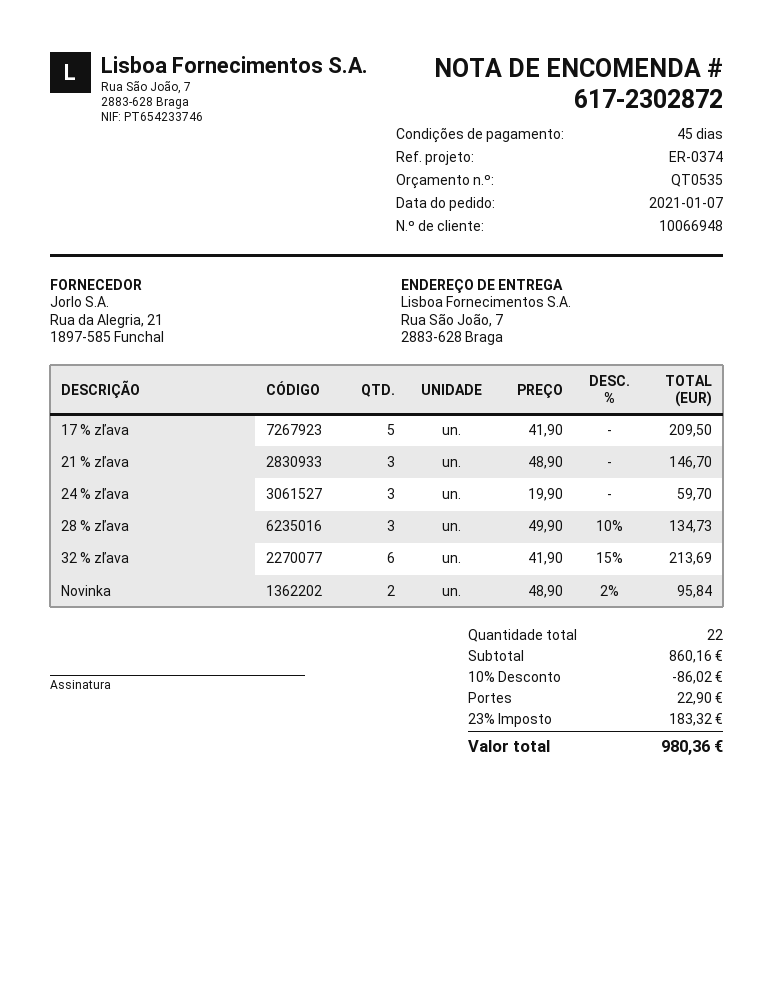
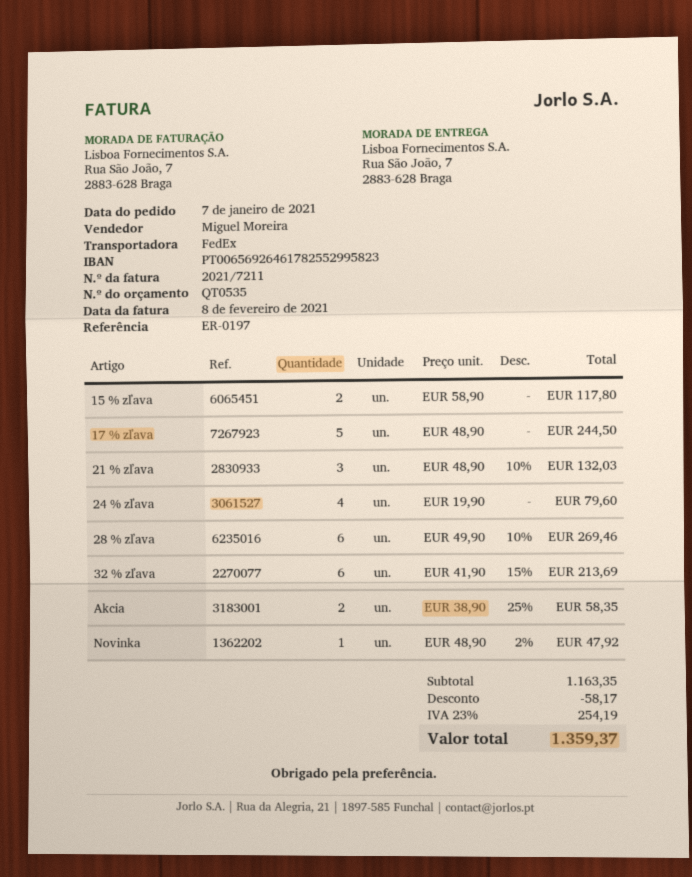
reference: ER-0374 -> ER-0197
17 % zľava: 5 x 41.90 = 209.50 -> 5 x 48.90 = 244.50
21 % zľava: 3 x 48.90 = 146.70 -> 3 x 48.90 - 10% = 132.03
24 % zľava: 3 x 19.90 = 59.70 -> 4 x 19.90 = 79.60
28 % zľava: 3 x 49.90 - 10% = 134.73 -> 6 x 49.90 - 10% = 269.46
Novinka: 2 x 48.90 - 2% = 95.84 -> 1 x 48.90 - 2% = 47.92
15 % zľava: none -> 2 x 58.90 = 117.80
Akcia: none -> 2 x 38.90 - 25% = 58.35
subtotal: 860.16 -> 1163.35
discount: 86.02 -> 58.17
shipping: 22.90 -> none
tax: 23% = 183.32 -> 23% = 254.19
total: 980.36 -> 1359.37

